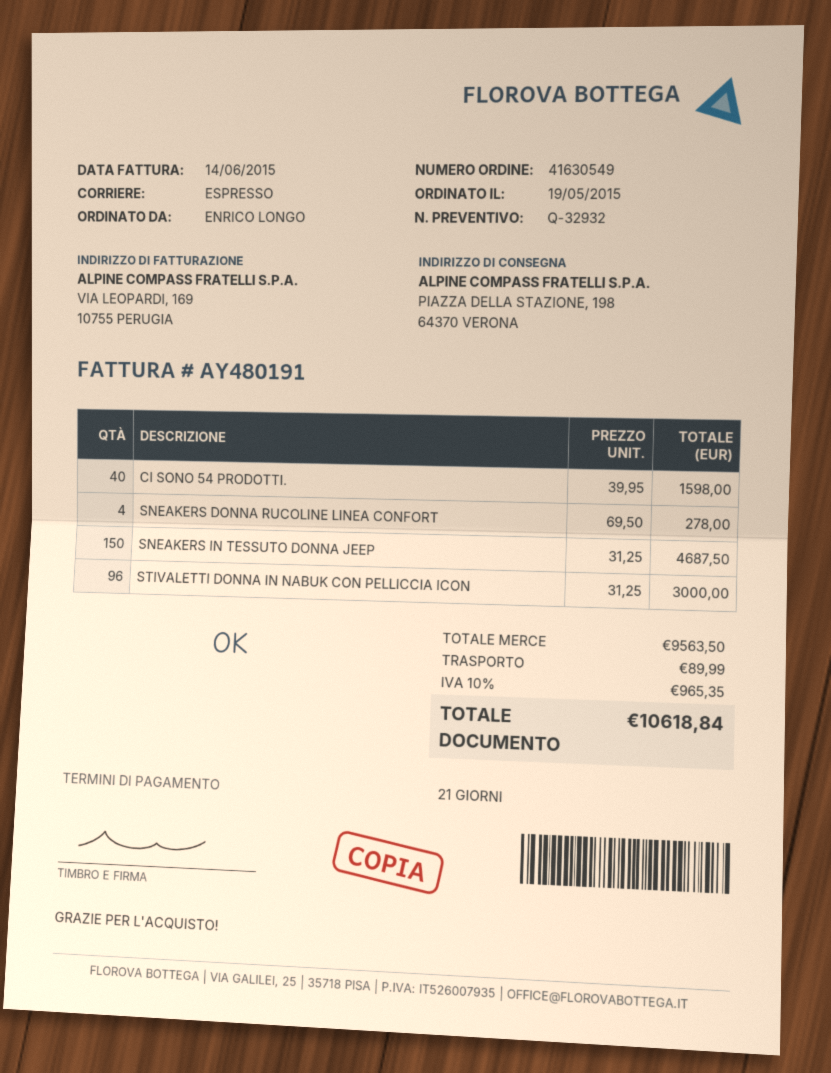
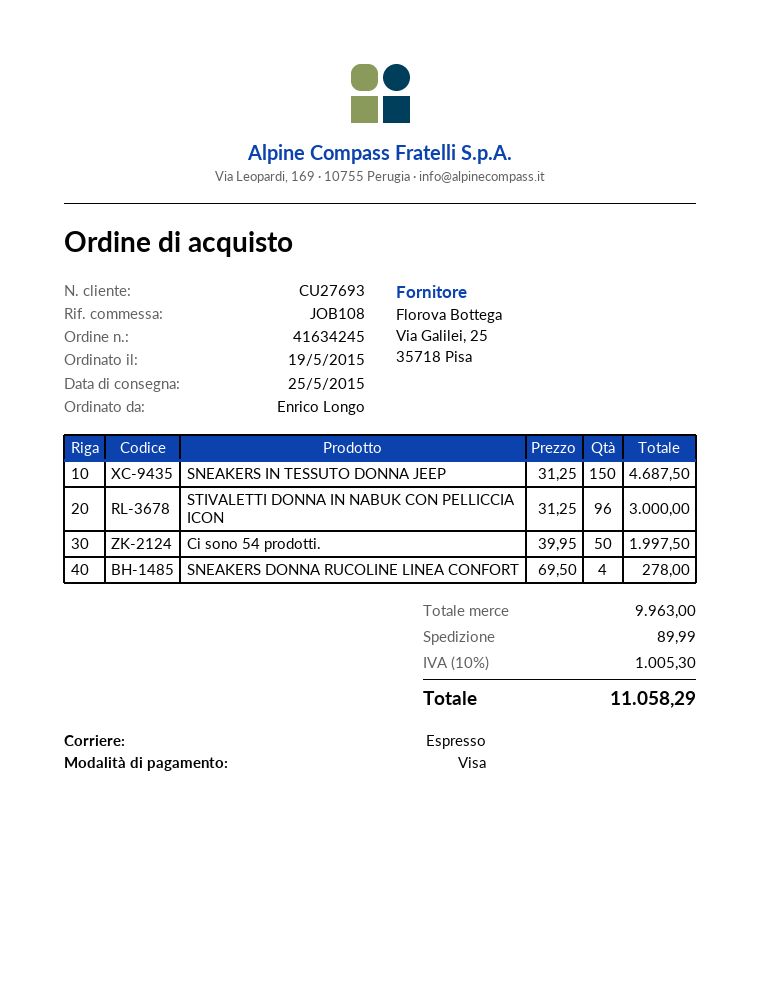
order number: 41630549 -> 41634245
CI SONO 54 PRODOTTI.: 40 x 39.95 = 1598.00 -> 50 x 39.95 = 1997.50
subtotal: 9563.50 -> 9963.00
tax: 10% = 965.35 -> 10% = 1005.30
total: 10618.84 -> 11058.29

